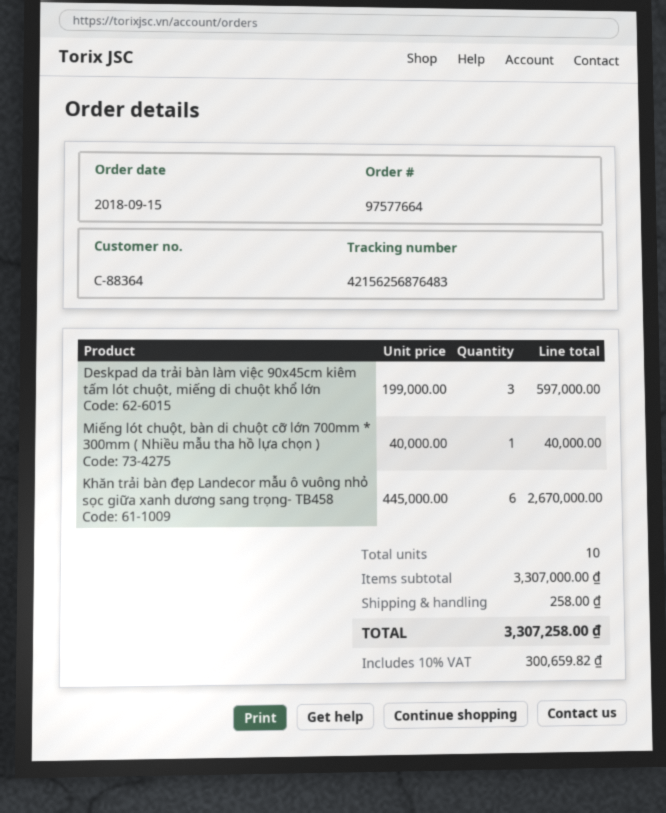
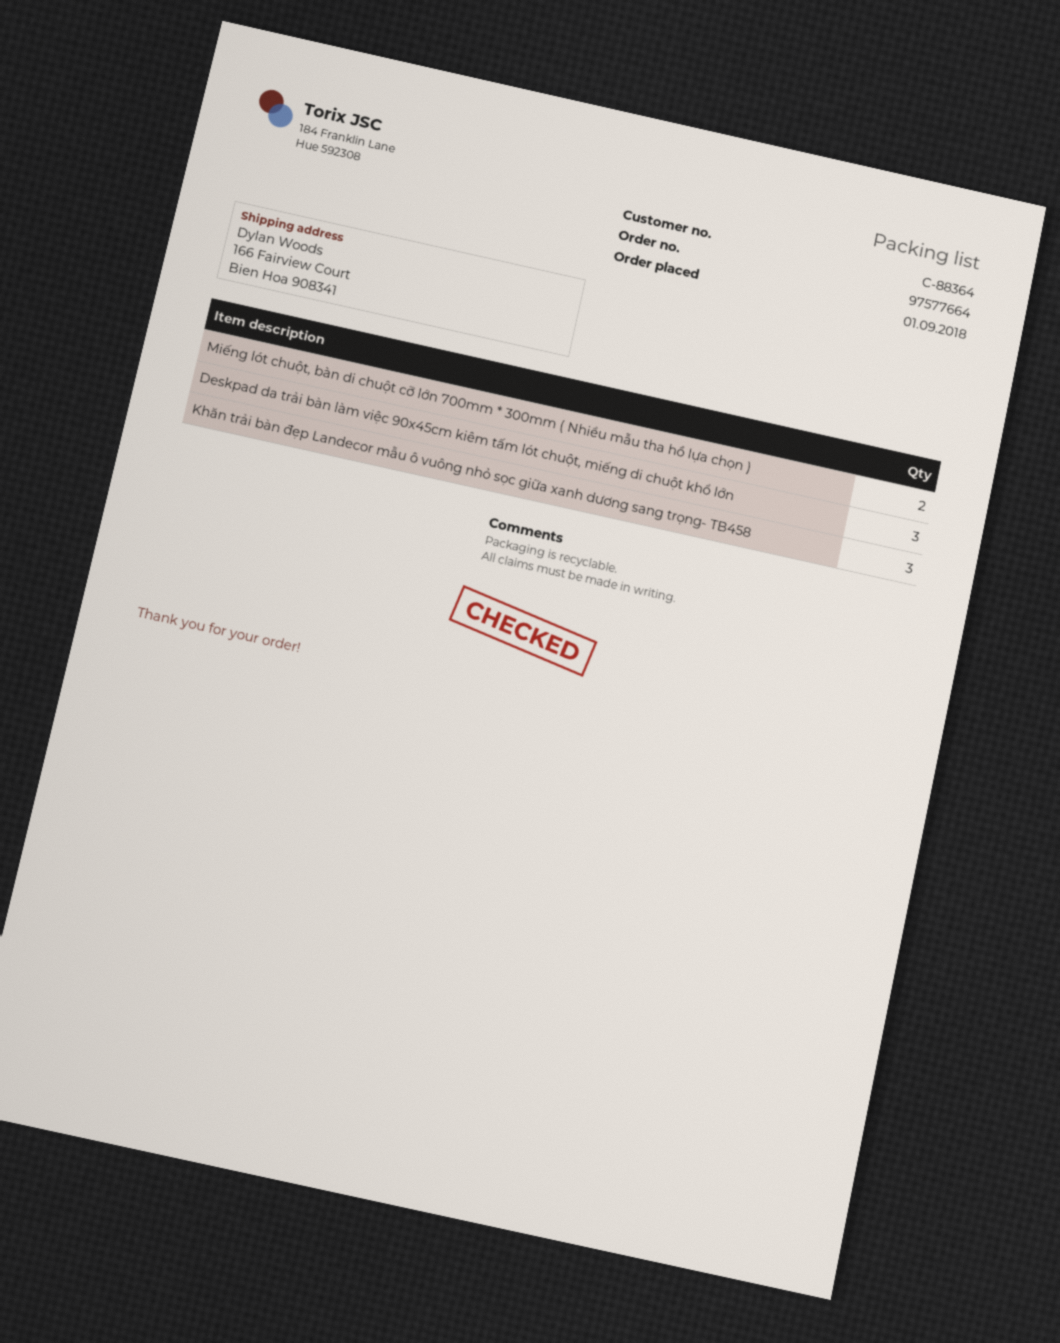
order date: 2018-09-15 -> 2018-09-01
Miếng lót chuột, bàn di chuột cỡ lớn 700mm * 300mm ( Nhiều mẫu tha hồ lựa chọn ): 1 -> 2
Khăn trải bàn đẹp Landecor mẫu ô vuông nhỏ sọc giữa xanh dương sang trọng- TB458: 6 -> 3

